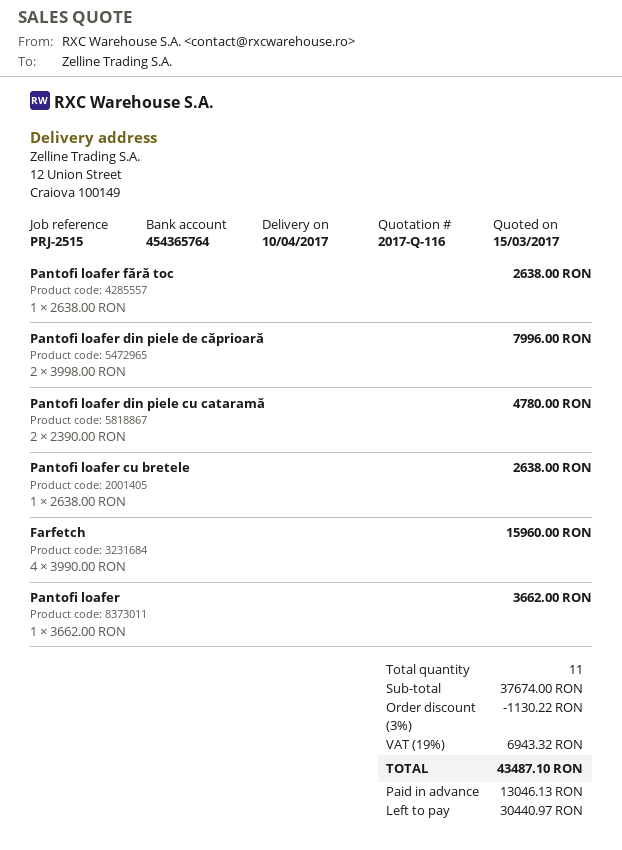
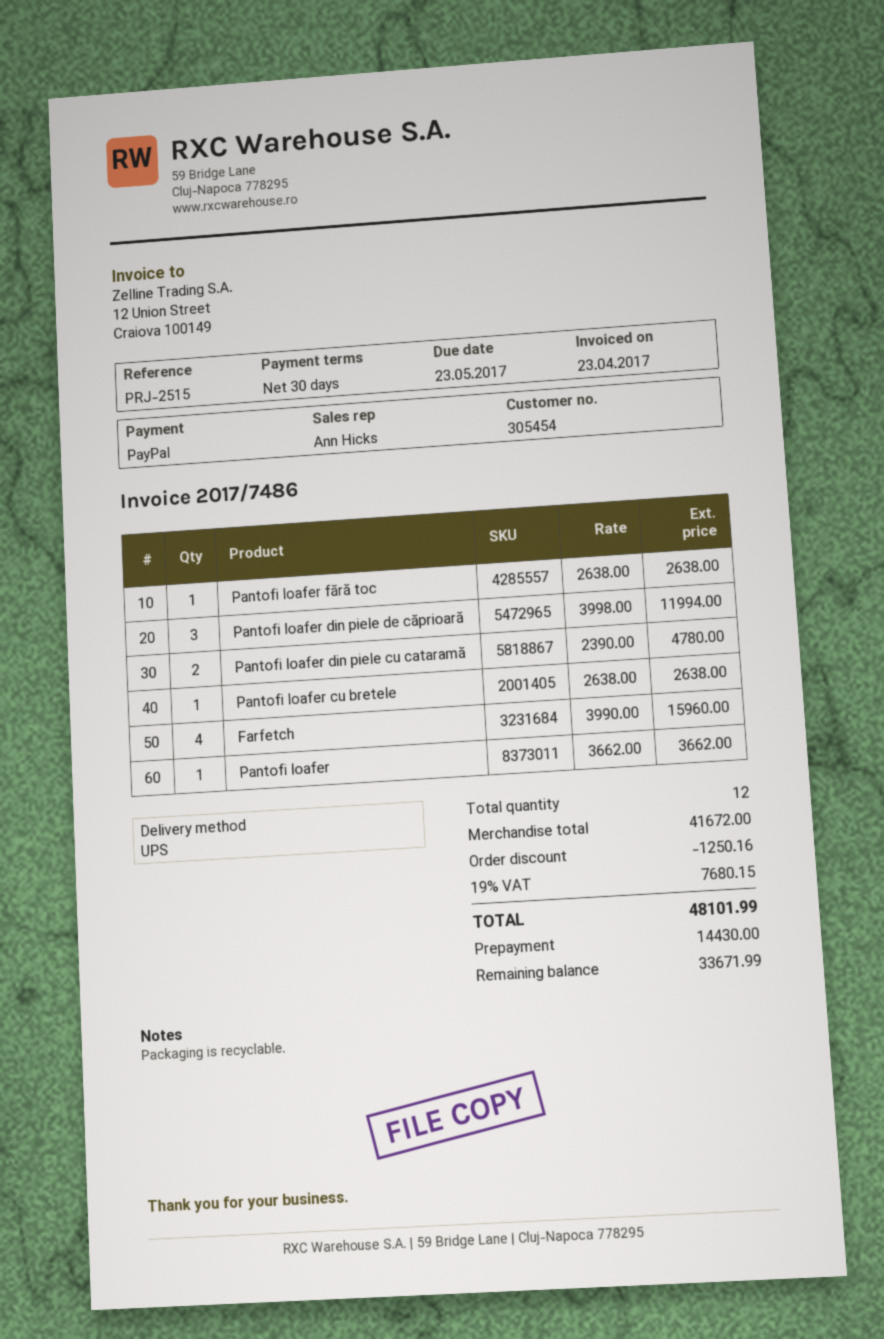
Pantofi loafer din piele de căprioară: 2 x 3998.00 = 7996.00 -> 3 x 3998.00 = 11994.00
total quantity: 11 -> 12
subtotal: 37674.00 -> 41672.00
discount: 1130.22 -> 1250.16
tax: 19% = 6943.32 -> 19% = 7680.15
total: 43487.10 -> 48101.99
deposit: 13046.13 -> 14430.00
balance: 30440.97 -> 33671.99

